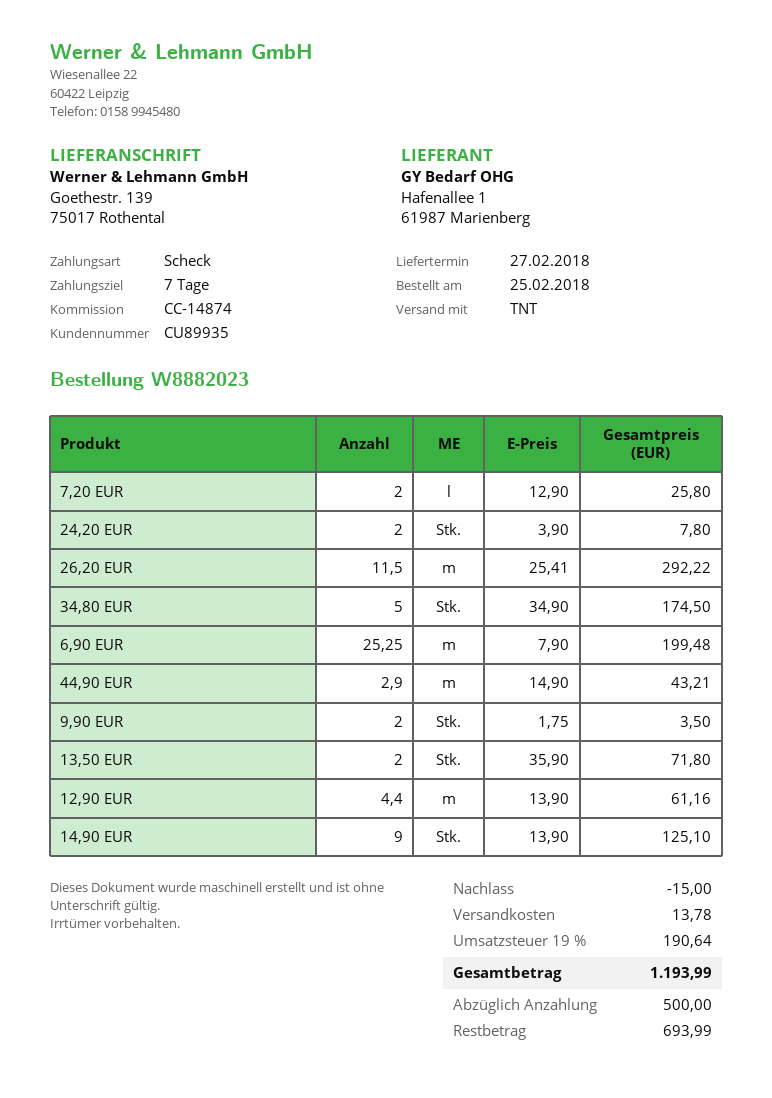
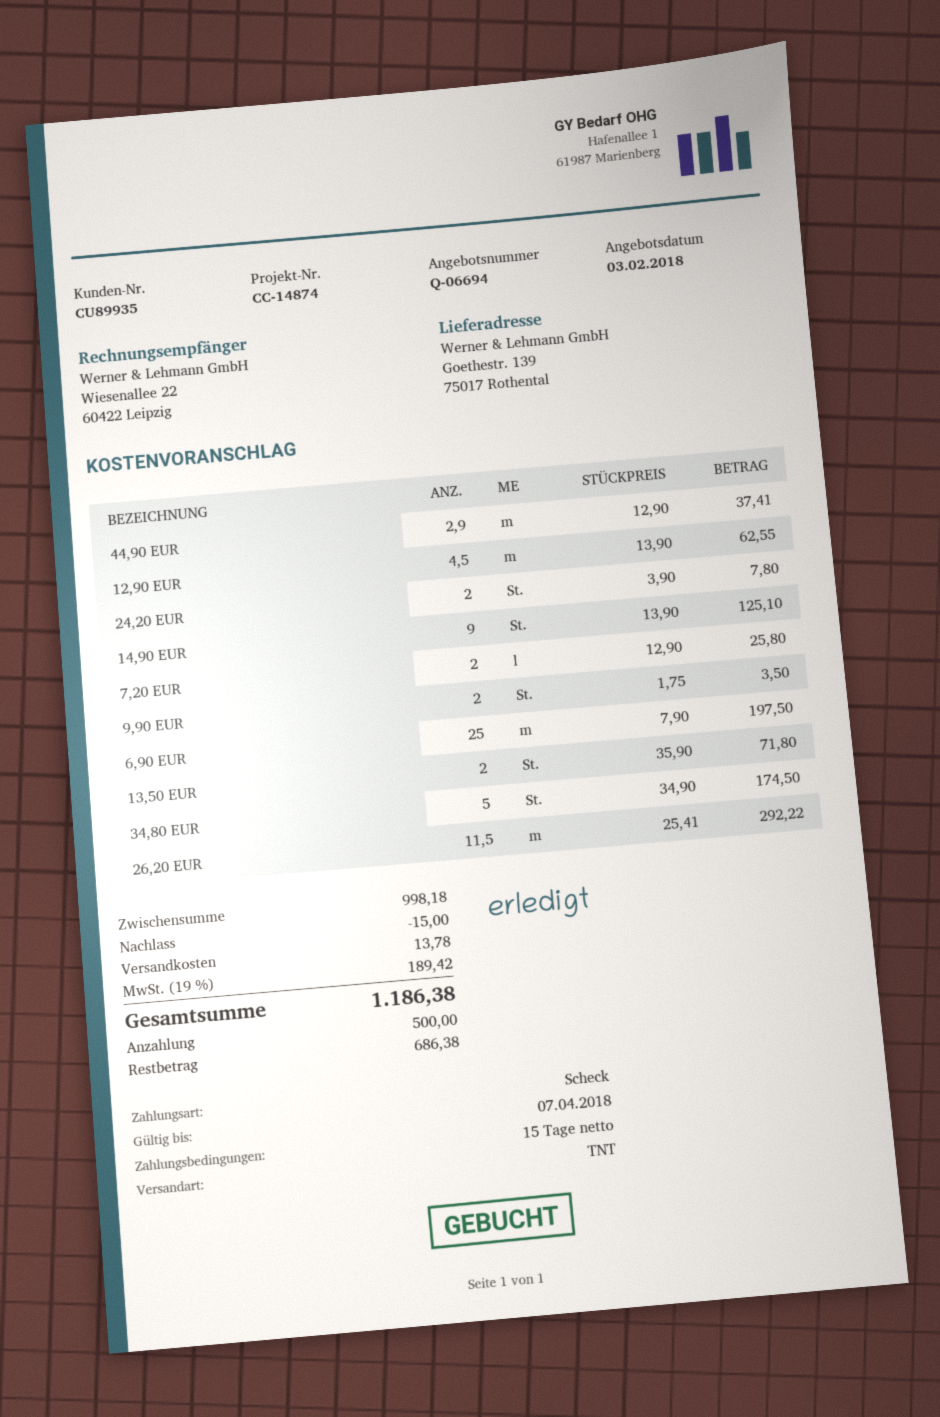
payment terms: 7 days -> 15 days
6,90 EUR: 25.25 x 7.90 = 199.48 -> 25 x 7.90 = 197.50
44,90 EUR: 2.9 x 14.90 = 43.21 -> 2.9 x 12.90 = 37.41
12,90 EUR: 4.4 x 13.90 = 61.16 -> 4.5 x 13.90 = 62.55
tax: 19% = 190.64 -> 19% = 189.42
total: 1193.99 -> 1186.38
balance: 693.99 -> 686.38

